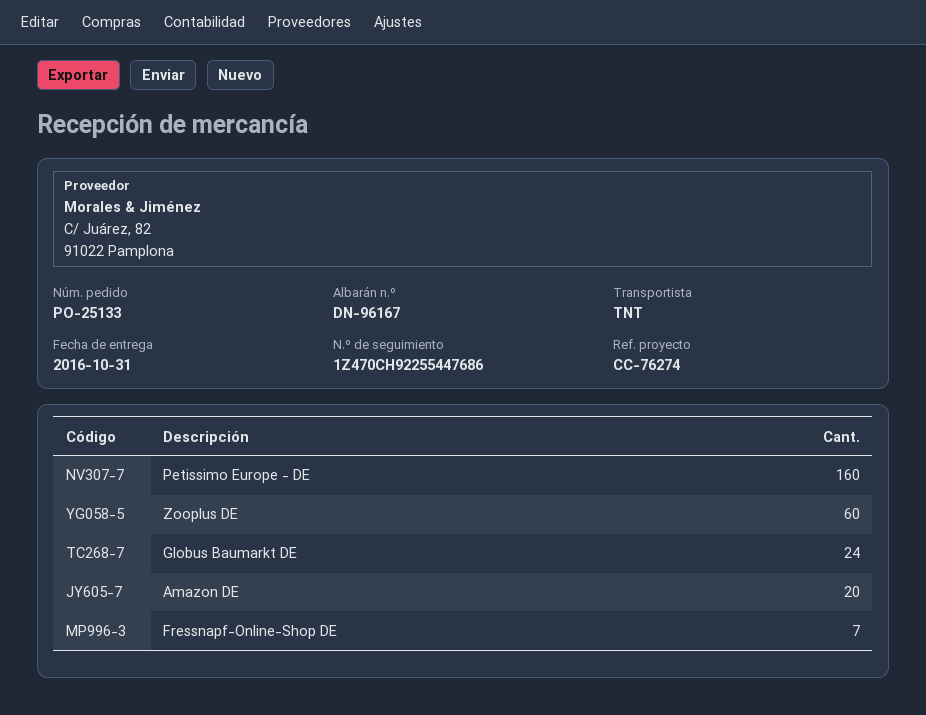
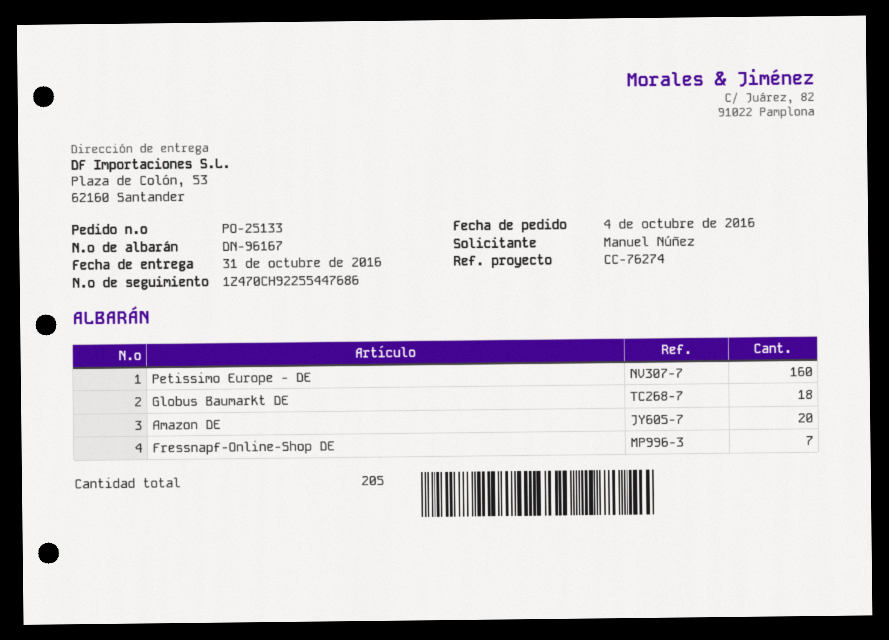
Zooplus DE: 60 -> none
Globus Baumarkt DE: 24 -> 18

